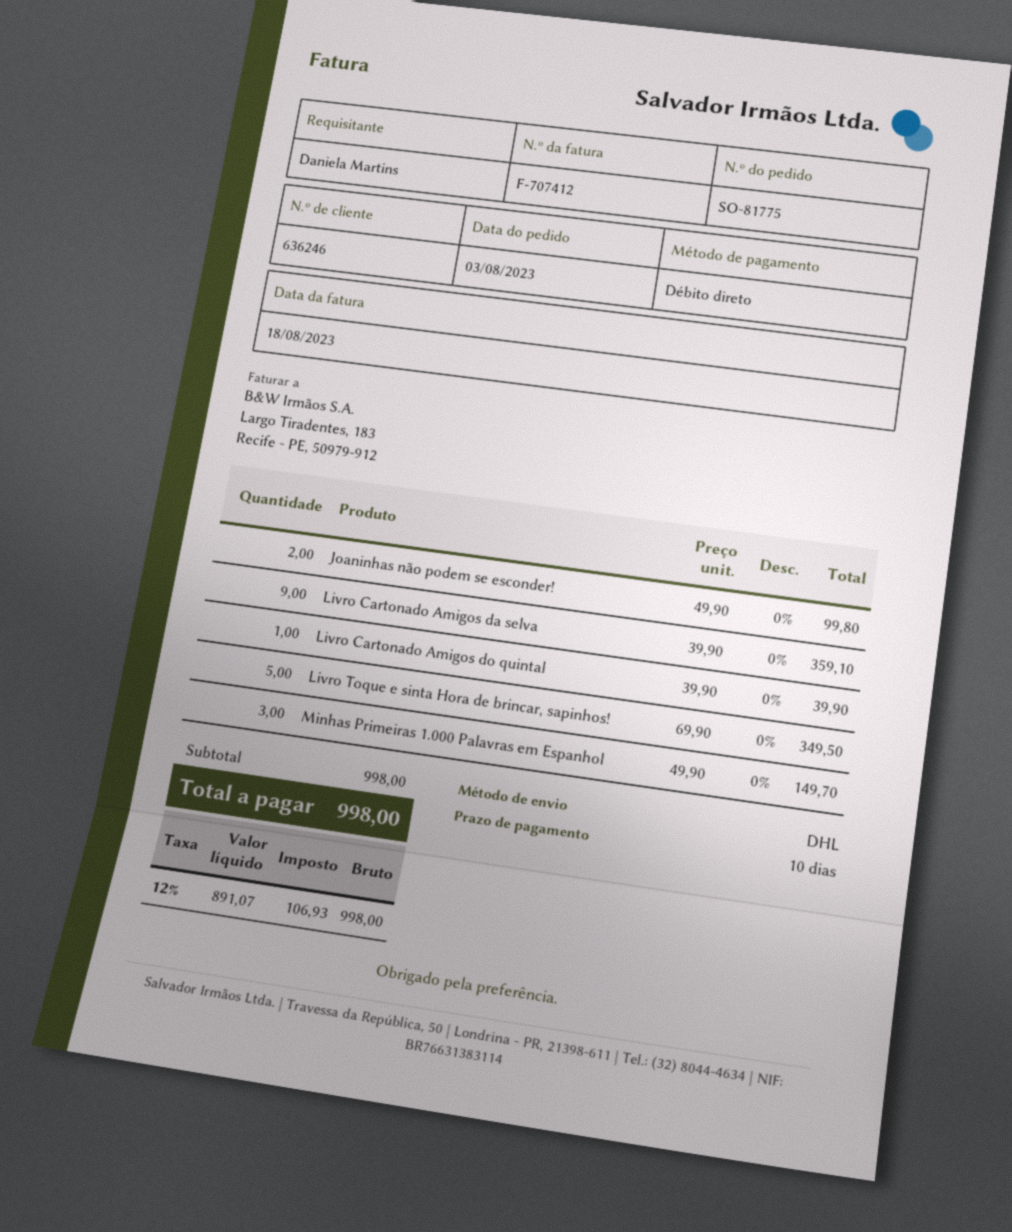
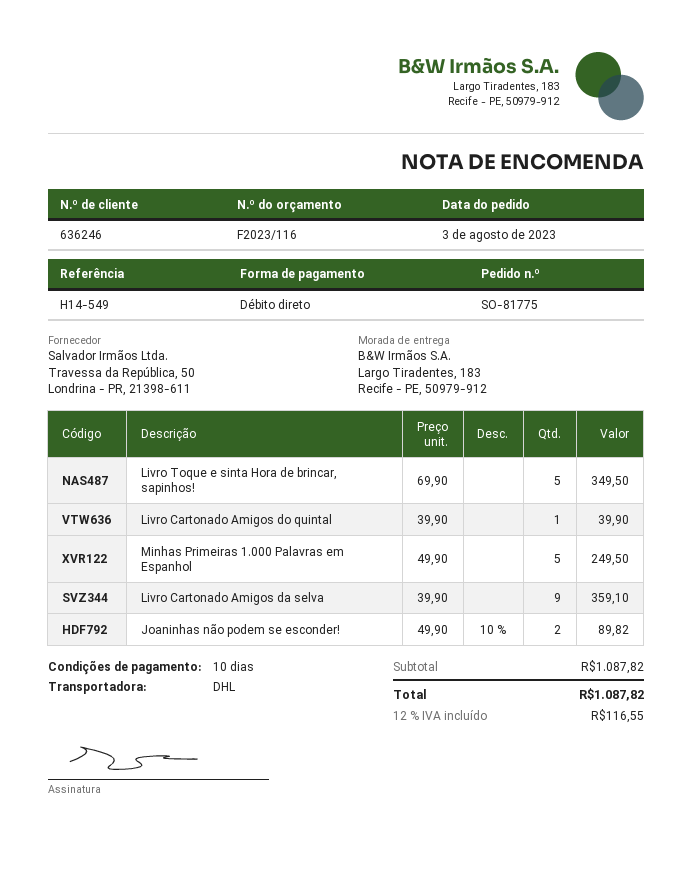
Joaninhas não podem se esconder!: 2 x 49.90 = 99.80 -> 2 x 49.90 - 10% = 89.82
Minhas Primeiras 1.000 Palavras em Espanhol: 3 x 49.90 = 149.70 -> 5 x 49.90 = 249.50
subtotal: 998.00 -> 1087.82
tax: 12% = 106.93 -> 12% = 116.55
total: 998.00 -> 1087.82

